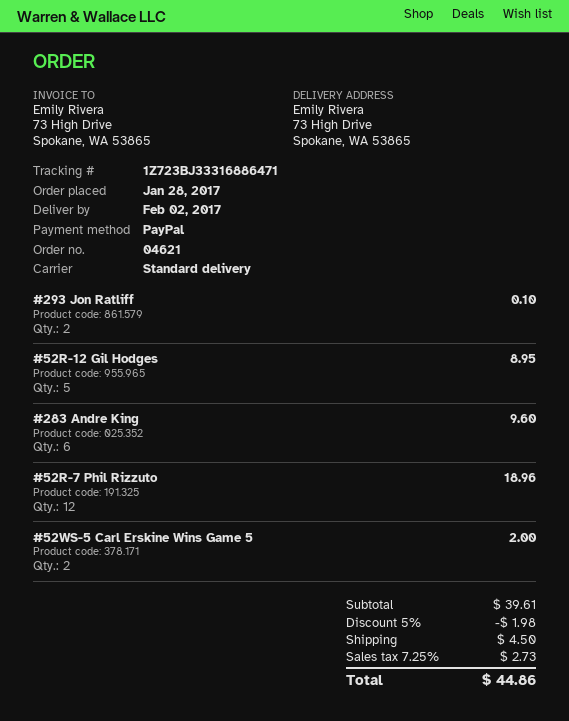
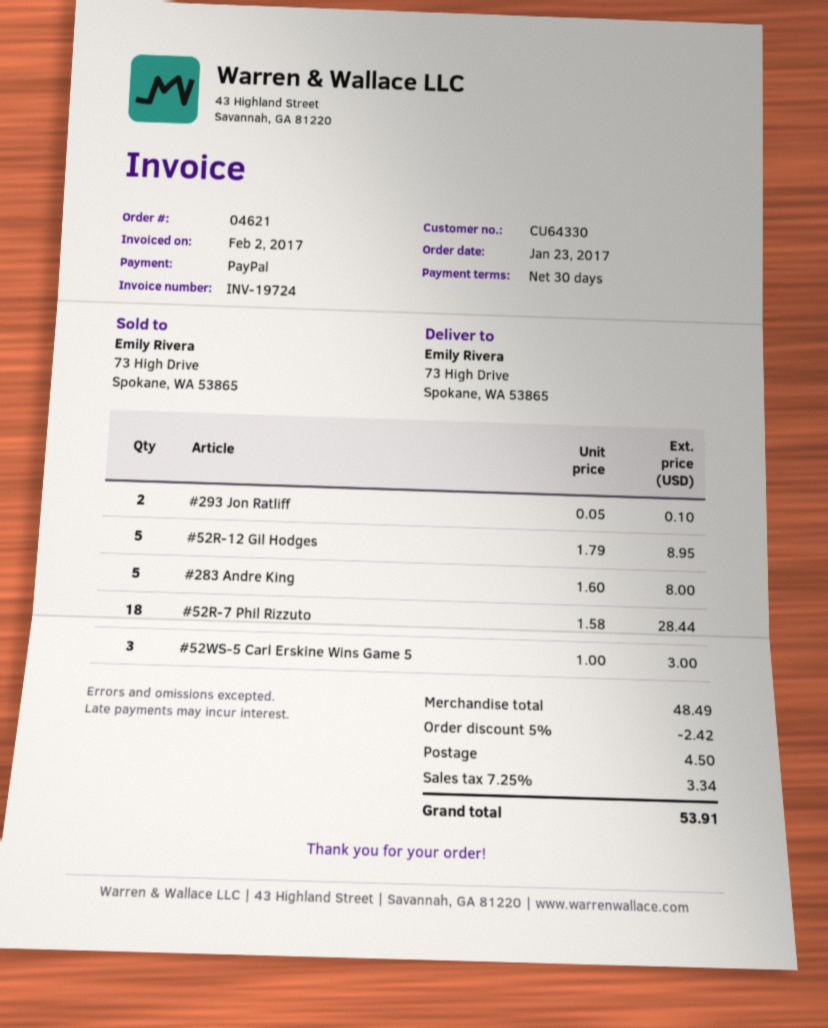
order date: 2017-01-28 -> 2017-01-23
#283 Andre King: 6 for 9.60 -> 5 for 8.00
#52R-7 Phil Rizzuto: 12 for 18.96 -> 18 for 28.44
#52WS-5 Carl Erskine Wins Game 5: 2 for 2.00 -> 3 for 3.00
subtotal: 39.61 -> 48.49
discount: 5% = 1.98 -> 5% = 2.42
tax: 7.25% = 2.73 -> 7.25% = 3.34
total: 44.86 -> 53.91

